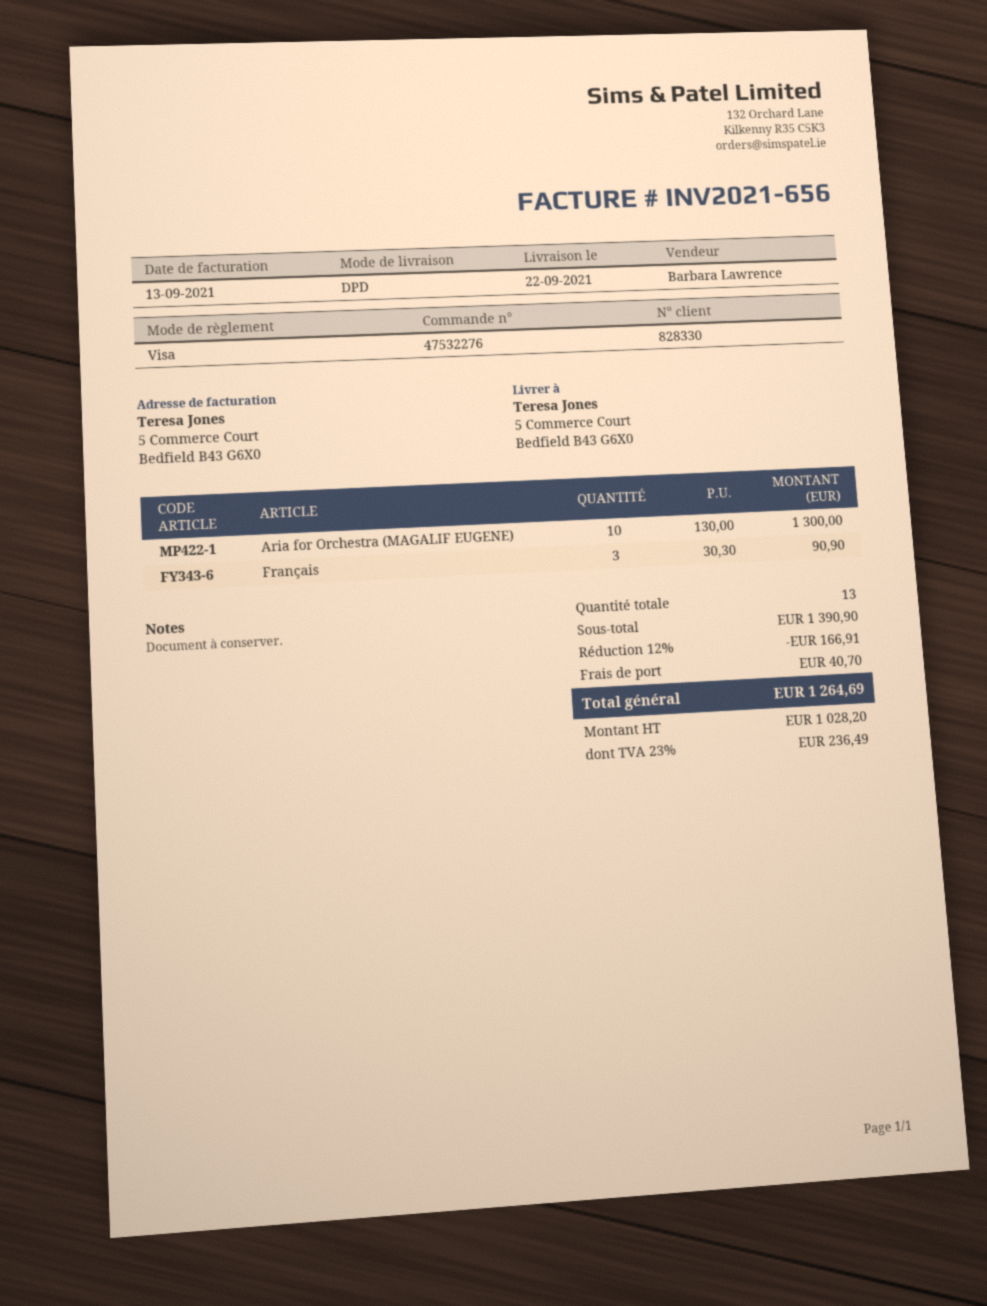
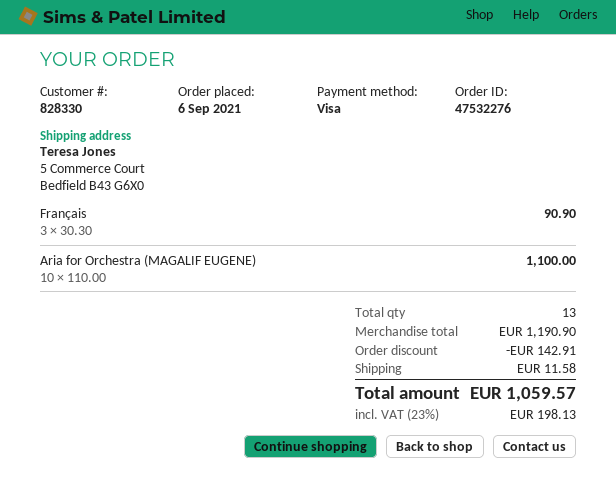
Aria for Orchestra (MAGALIF EUGENE): 10 x 130.00 = 1300.00 -> 10 x 110.00 = 1100.00
subtotal: 1390.90 -> 1190.90
discount: 166.91 -> 142.91
shipping: 40.70 -> 11.58
tax: 23% = 236.49 -> 23% = 198.13
total: 1264.69 -> 1059.57

